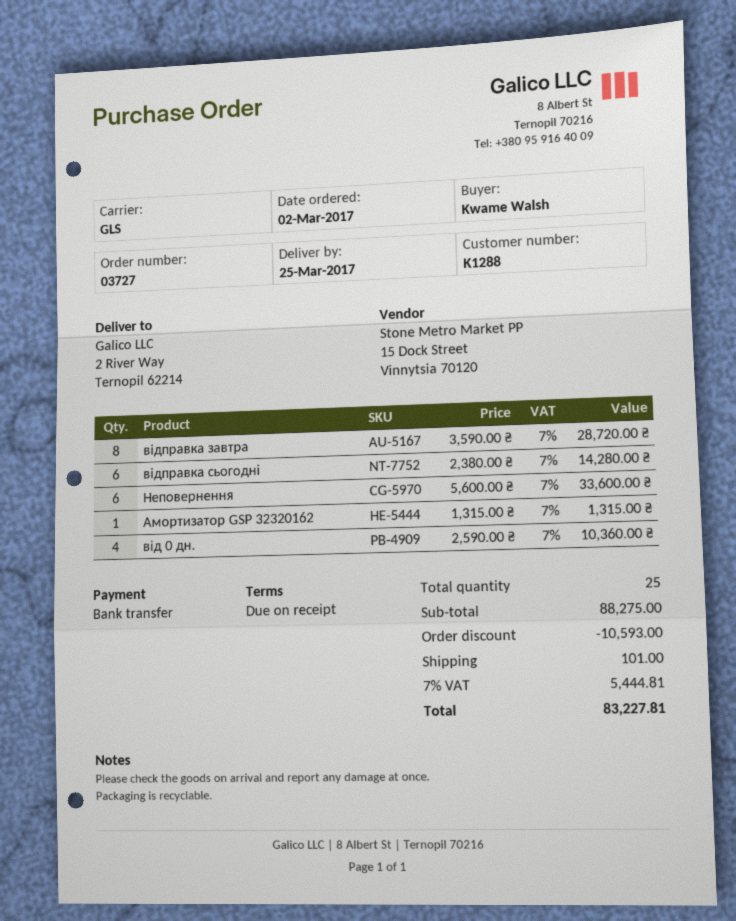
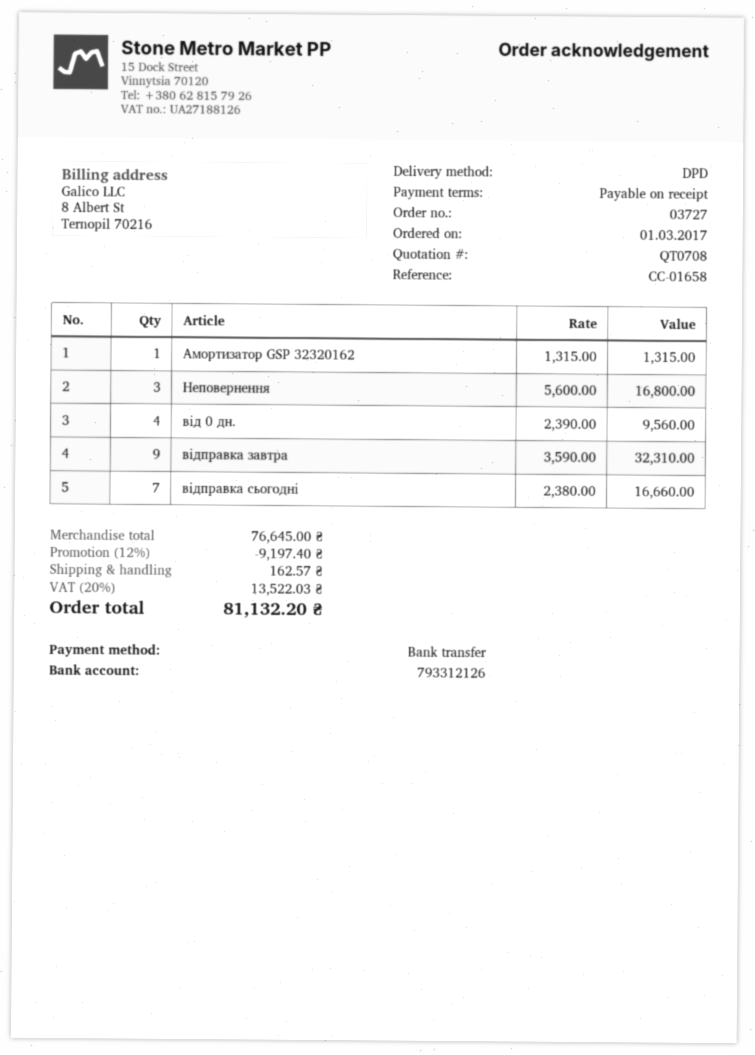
order date: 2017-03-02 -> 2017-03-01
shipping method: GLS -> DPD
відправка завтра: 8 x 3590.00 = 28720.00 -> 9 x 3590.00 = 32310.00
відправка сьогодні: 6 x 2380.00 = 14280.00 -> 7 x 2380.00 = 16660.00
Неповернення: 6 x 5600.00 = 33600.00 -> 3 x 5600.00 = 16800.00
від 0 дн.: 4 x 2590.00 = 10360.00 -> 4 x 2390.00 = 9560.00
subtotal: 88275.00 -> 76645.00
discount: 10593.00 -> 9197.40
shipping: 101.00 -> 162.57
tax: 7% = 5444.81 -> 20% = 13522.03
total: 83227.81 -> 81132.20

